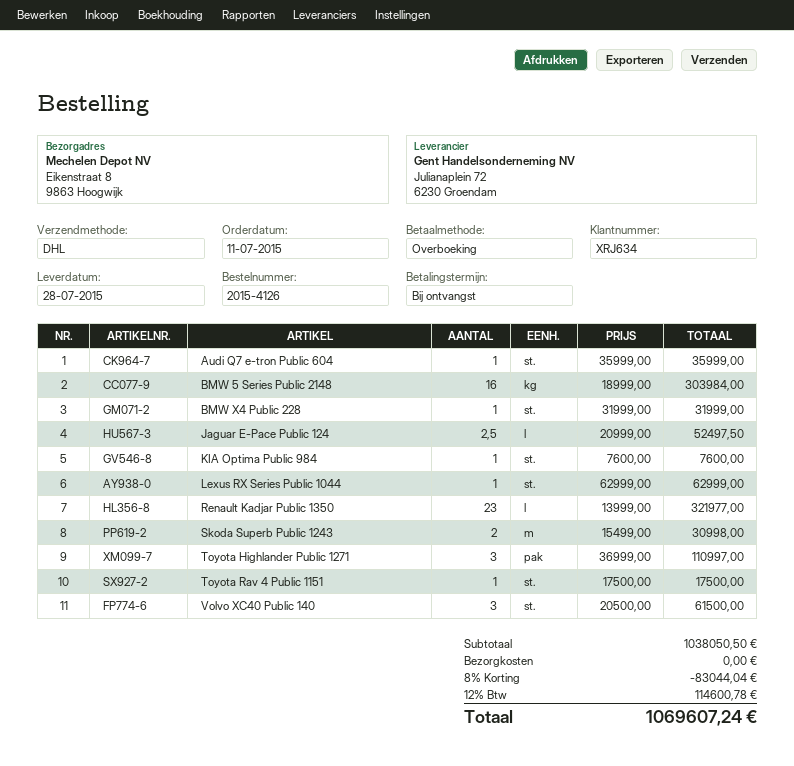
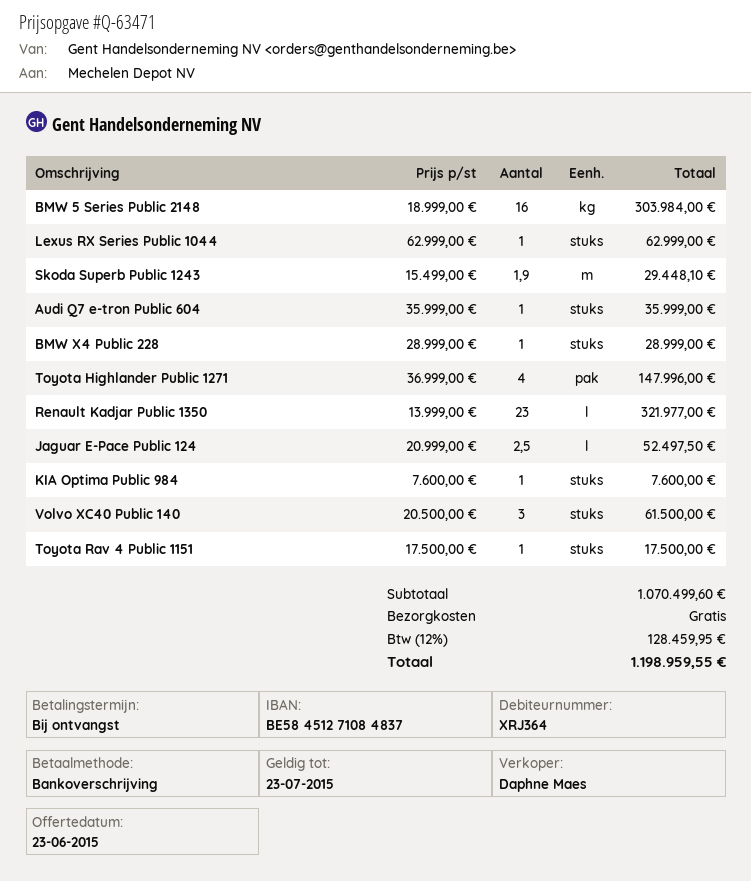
customer number: XRJ634 -> XRJ364
BMW X4 Public 228: 1 x 31999.00 = 31999.00 -> 1 x 28999.00 = 28999.00
Skoda Superb Public 1243: 2 x 15499.00 = 30998.00 -> 1.9 x 15499.00 = 29448.10
Toyota Highlander Public 1271: 3 x 36999.00 = 110997.00 -> 4 x 36999.00 = 147996.00
subtotal: 1038050.50 -> 1070499.60
discount: 8% = 83044.04 -> none
tax: 12% = 114600.78 -> 12% = 128459.95
total: 1069607.24 -> 1198959.55

